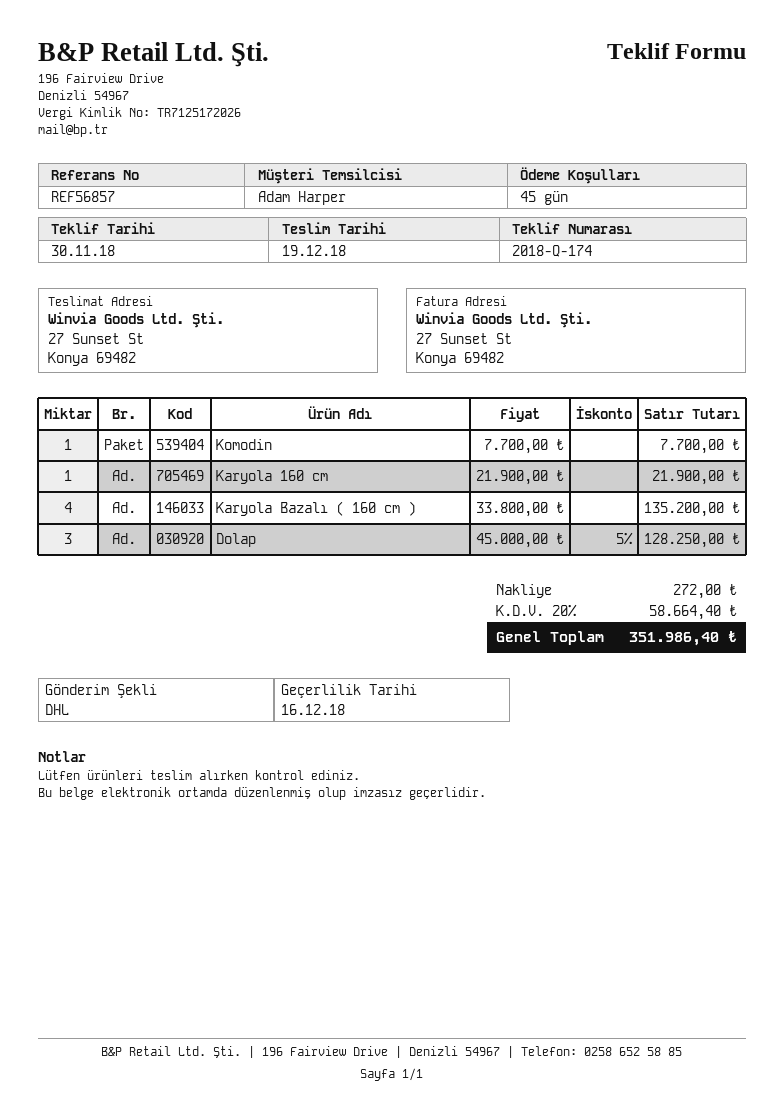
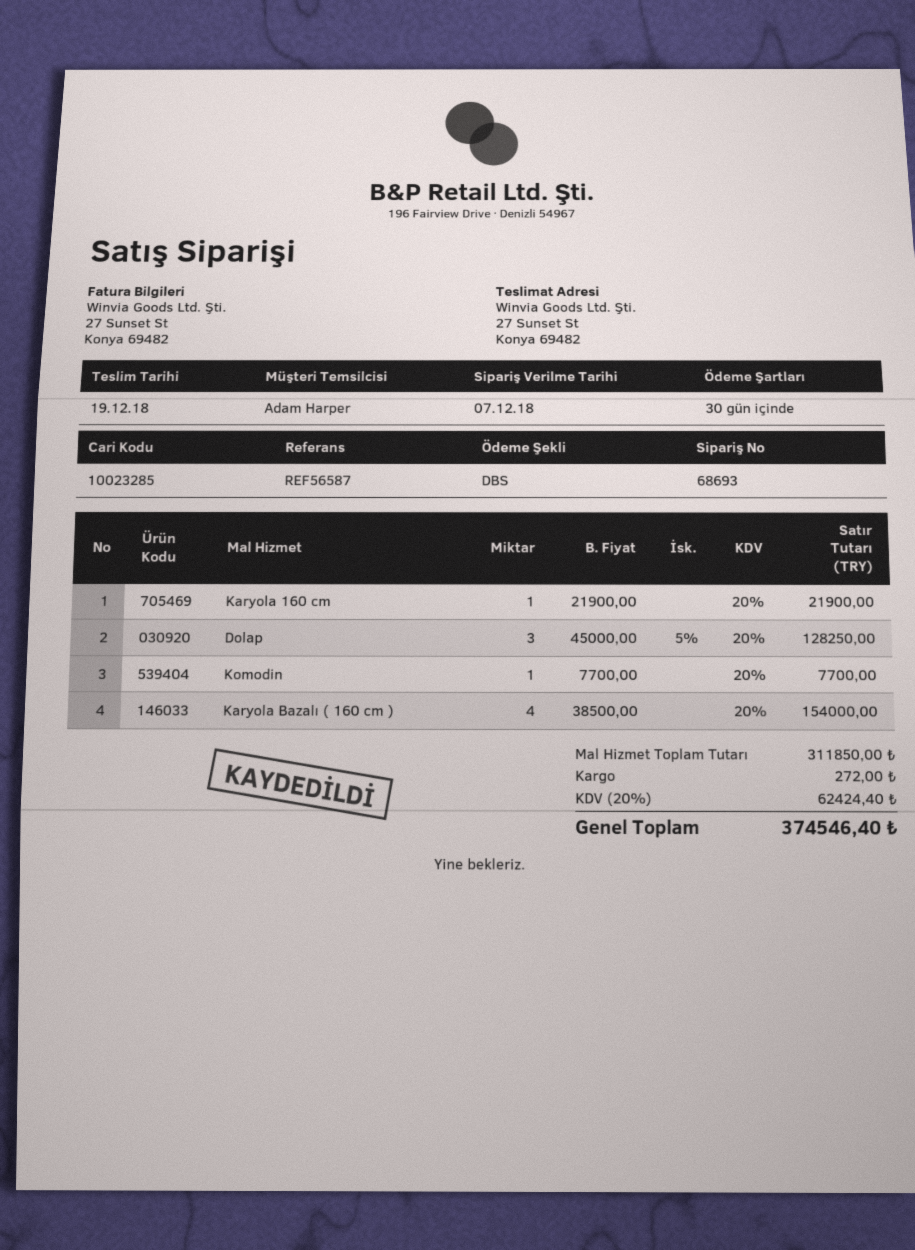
payment terms: 45 days -> 30 days
reference: REF56857 -> REF56587
Karyola Bazalı ( 160 cm ): 4 x 33800.00 = 135200.00 -> 4 x 38500.00 = 154000.00
tax: 20% = 58664.40 -> 20% = 62424.40
total: 351986.40 -> 374546.40

